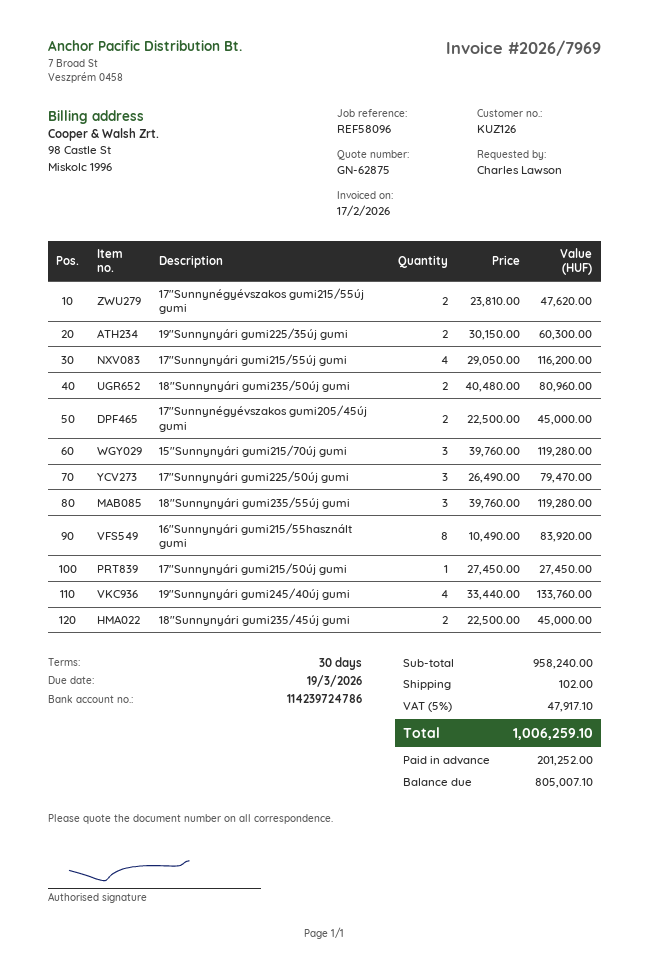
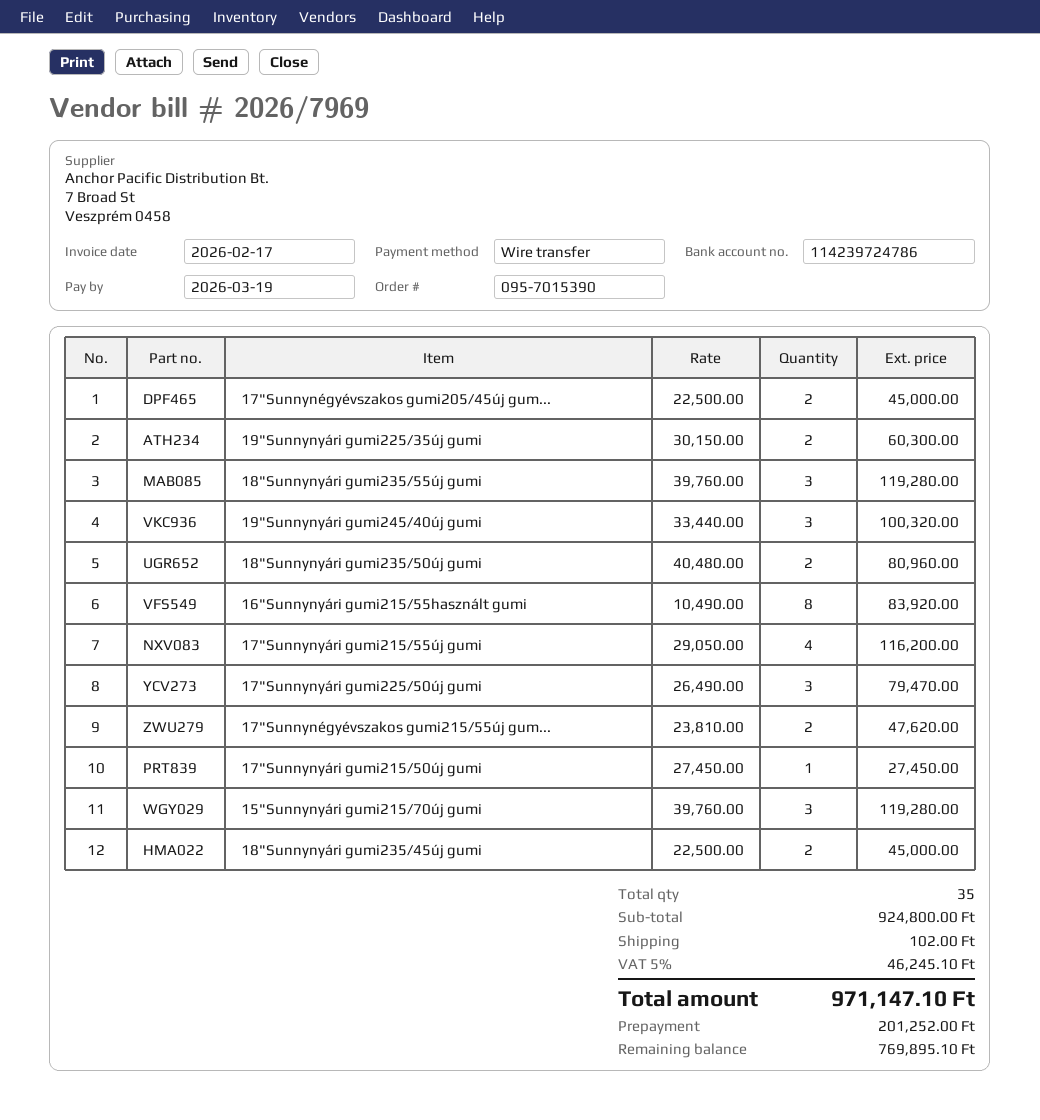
19"Sunnynyári gumi245/40új gumi: 4 x 33440.00 = 133760.00 -> 3 x 33440.00 = 100320.00
subtotal: 958240.00 -> 924800.00
tax: 5% = 47917.10 -> 5% = 46245.10
total: 1006259.10 -> 971147.10
balance: 805007.10 -> 769895.10

